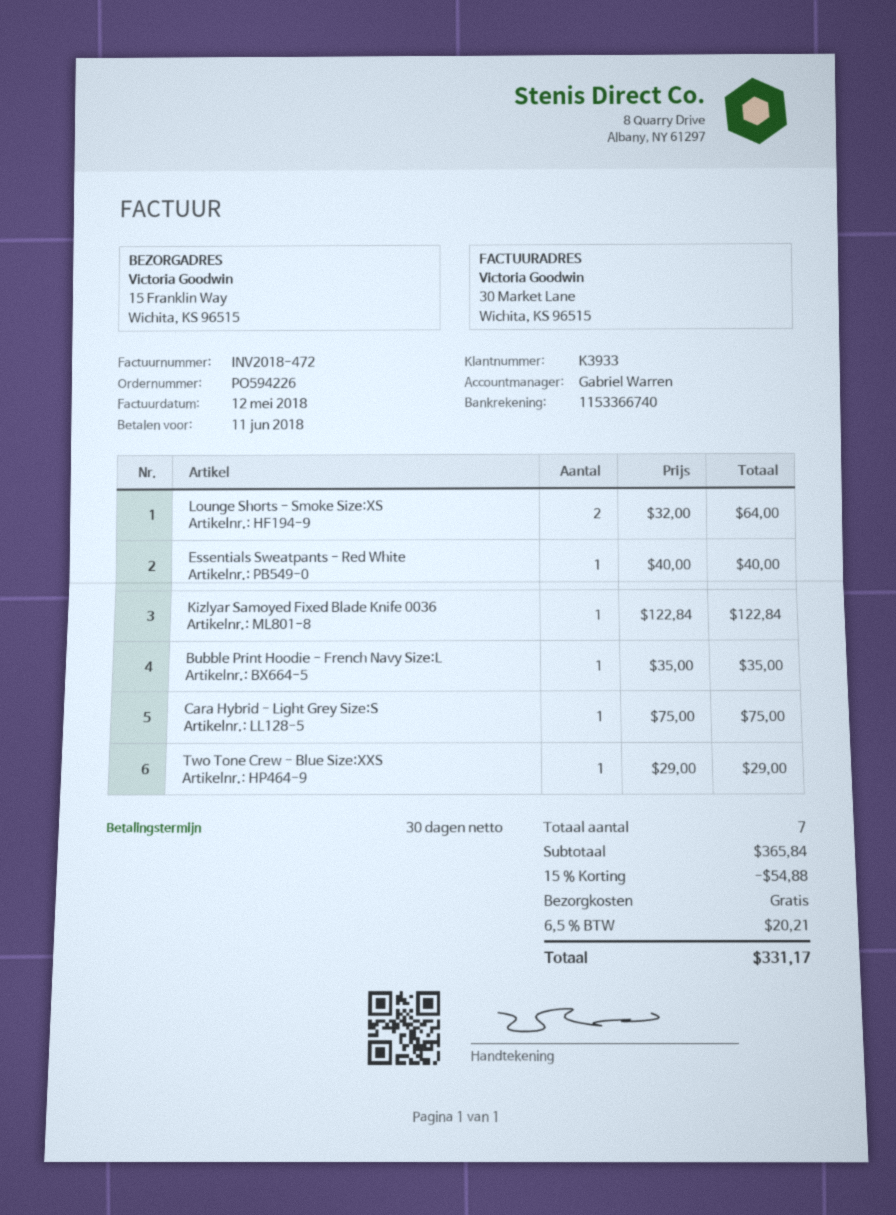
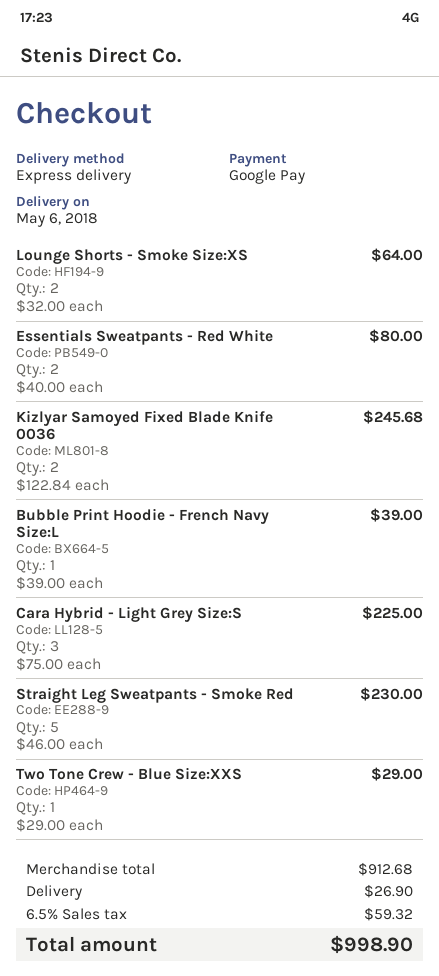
Essentials Sweatpants - Red White: 1 x 40.00 = 40.00 -> 2 x 40.00 = 80.00
Kizlyar Samoyed Fixed Blade Knife 0036: 1 x 122.84 = 122.84 -> 2 x 122.84 = 245.68
Bubble Print Hoodie - French Navy Size:L: 1 x 35.00 = 35.00 -> 1 x 39.00 = 39.00
Cara Hybrid - Light Grey Size:S: 1 x 75.00 = 75.00 -> 3 x 75.00 = 225.00
Straight Leg Sweatpants - Smoke Red: none -> 5 x 46.00 = 230.00
subtotal: 365.84 -> 912.68
discount: 15% = 54.88 -> none
shipping: 0.00 -> 26.90
tax: 6.5% = 20.21 -> 6.5% = 59.32
total: 331.17 -> 998.90

